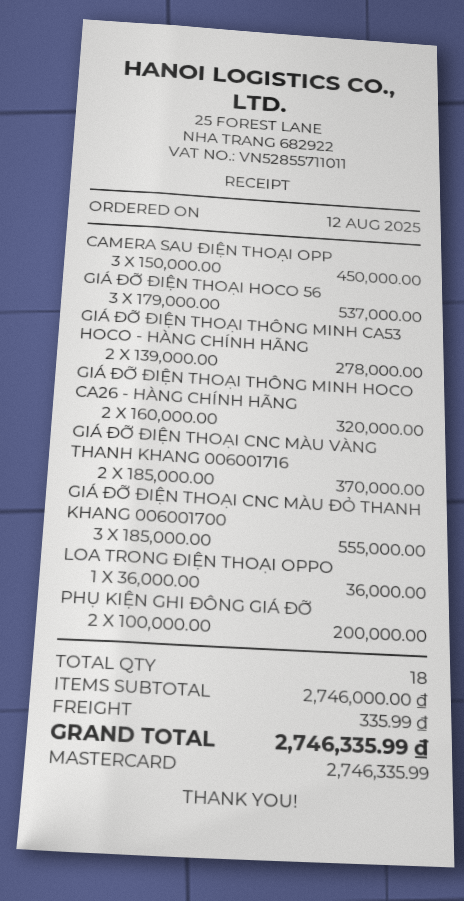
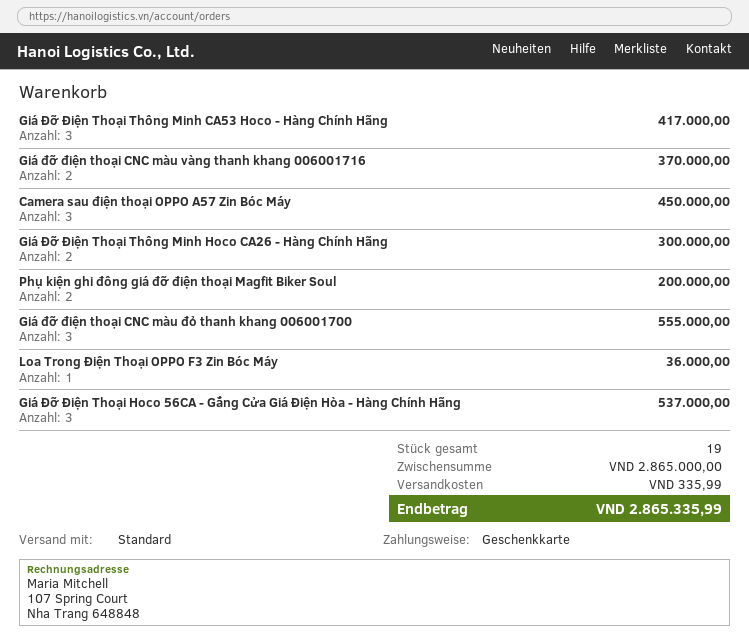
payment method: Mastercard -> gift card
GIÁ ĐỠ ĐIỆN THOẠI THÔNG MINH CA53 HOCO - HÀNG CHÍNH HÃNG: 2 for 278000.00 -> 3 for 417000.00
GIÁ ĐỠ ĐIỆN THOẠI THÔNG MINH HOCO CA26 - HÀNG CHÍNH HÃNG: 2 for 320000.00 -> 2 for 300000.00
total quantity: 18 -> 19
subtotal: 2746000.00 -> 2865000.00
total: 2746335.99 -> 2865335.99

